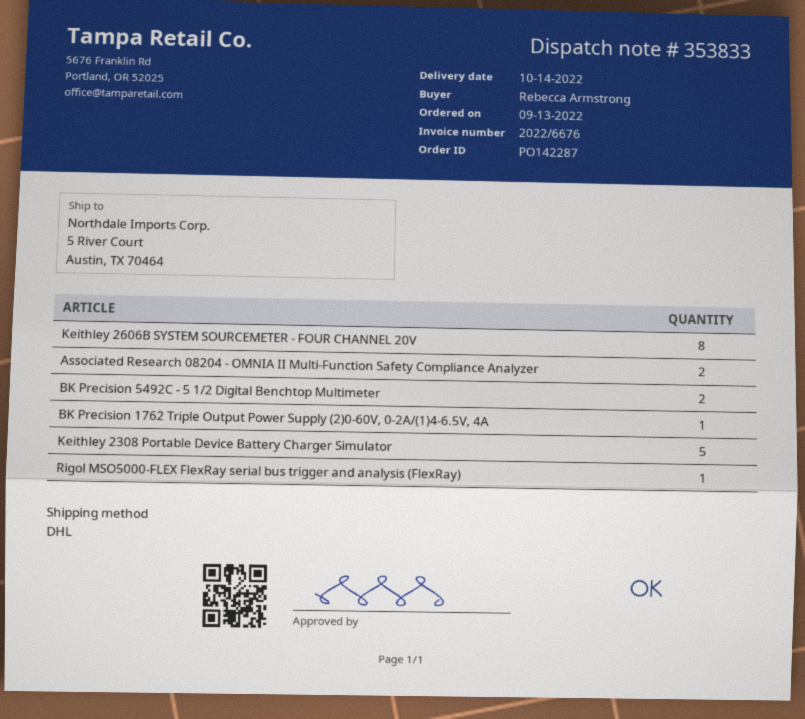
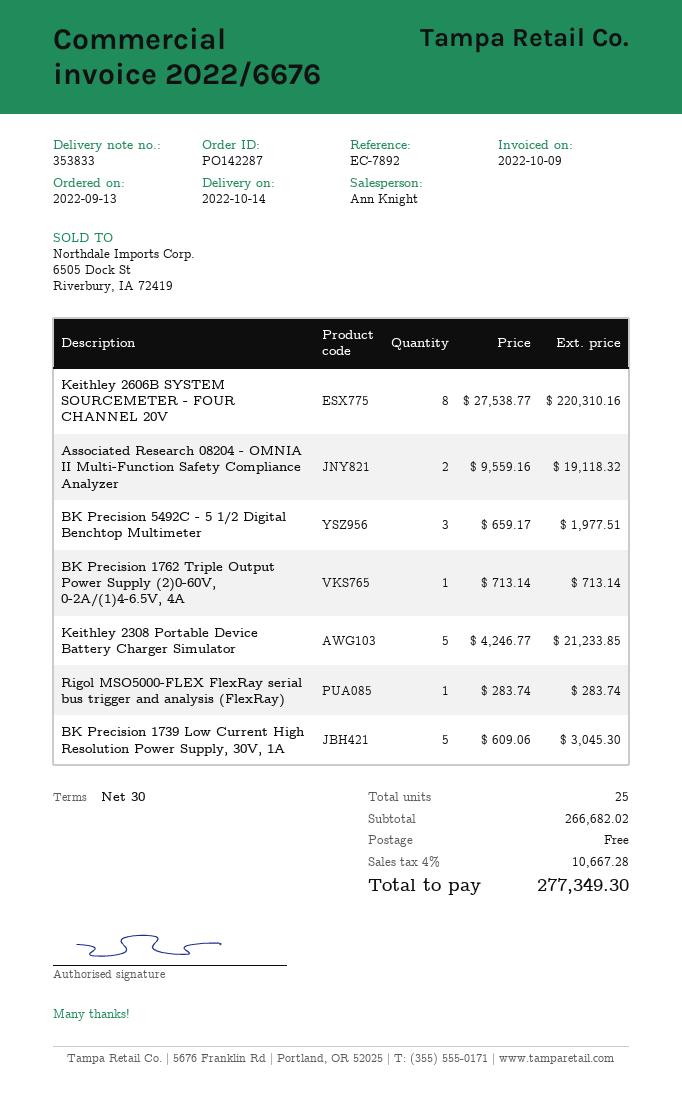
BK Precision 5492C - 5 1/2 Digital Benchtop Multimeter: 2 -> 3
BK Precision 1739 Low Current High Resolution Power Supply, 30V, 1A: none -> 5

